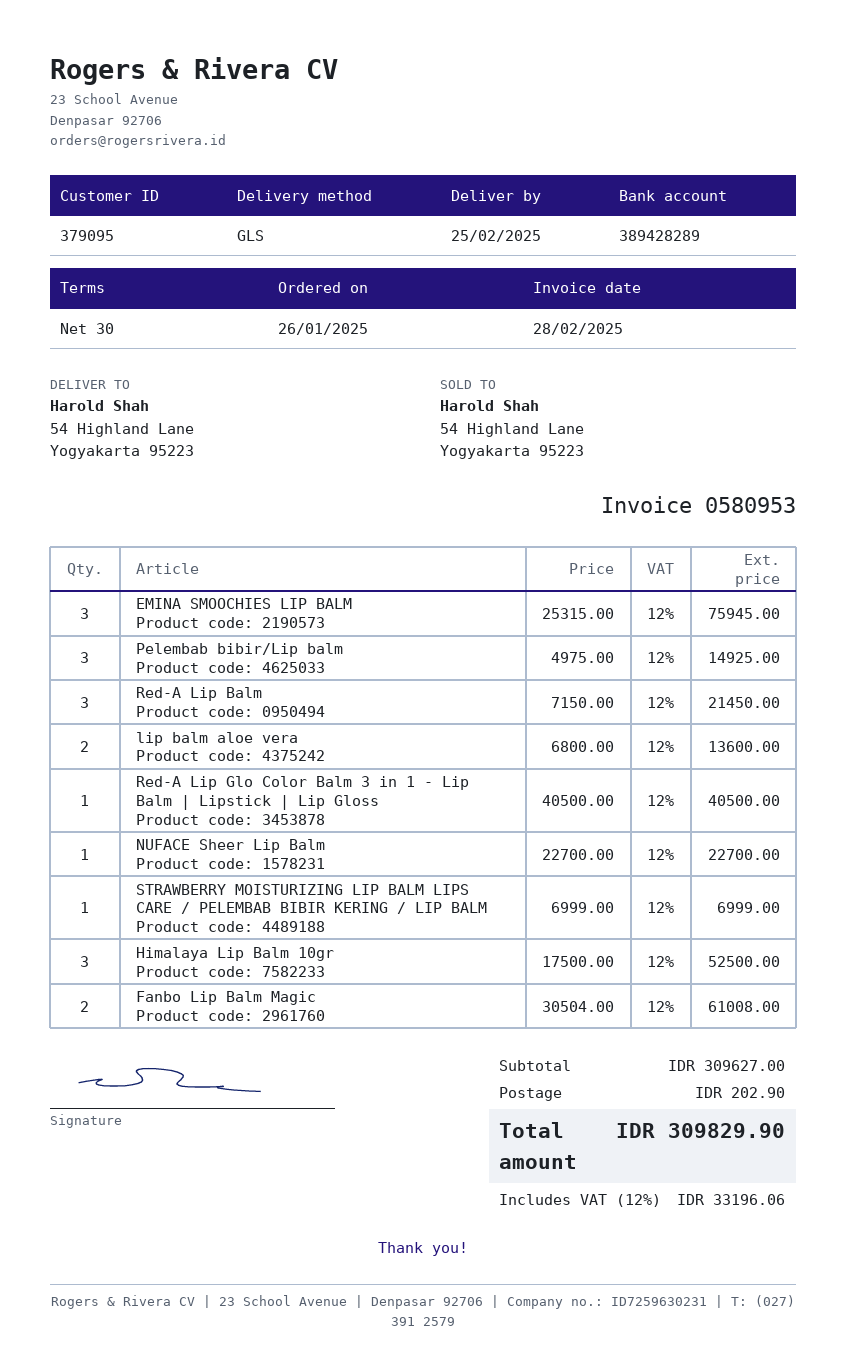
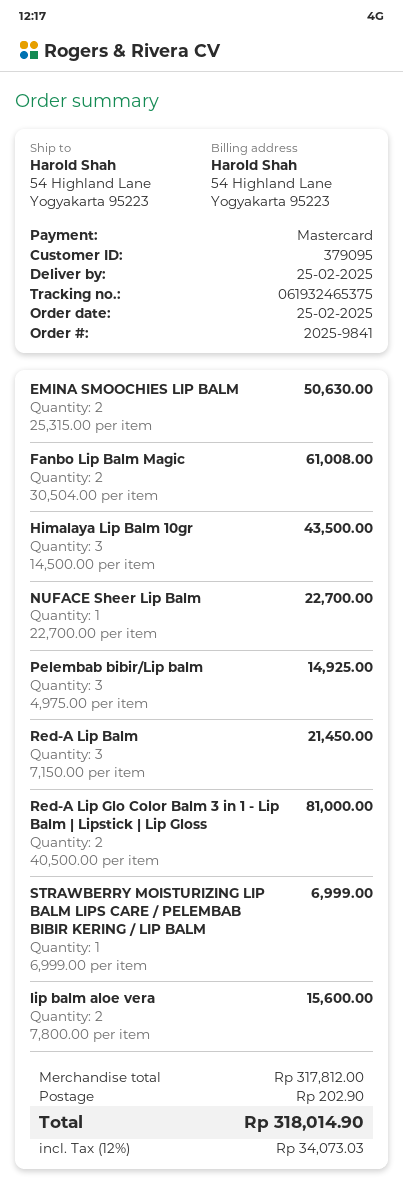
order date: 2025-01-26 -> 2025-02-25
EMINA SMOOCHIES LIP BALM: 3 x 25315.00 = 75945.00 -> 2 x 25315.00 = 50630.00
lip balm aloe vera: 2 x 6800.00 = 13600.00 -> 2 x 7800.00 = 15600.00
Red-A Lip Glo Color Balm 3 in 1 - Lip Balm | Lipstick | Lip Gloss: 1 x 40500.00 = 40500.00 -> 2 x 40500.00 = 81000.00
Himalaya Lip Balm 10gr: 3 x 17500.00 = 52500.00 -> 3 x 14500.00 = 43500.00
subtotal: 309627.00 -> 317812.00
tax: 12% = 33196.06 -> 12% = 34073.03
total: 309829.90 -> 318014.90

